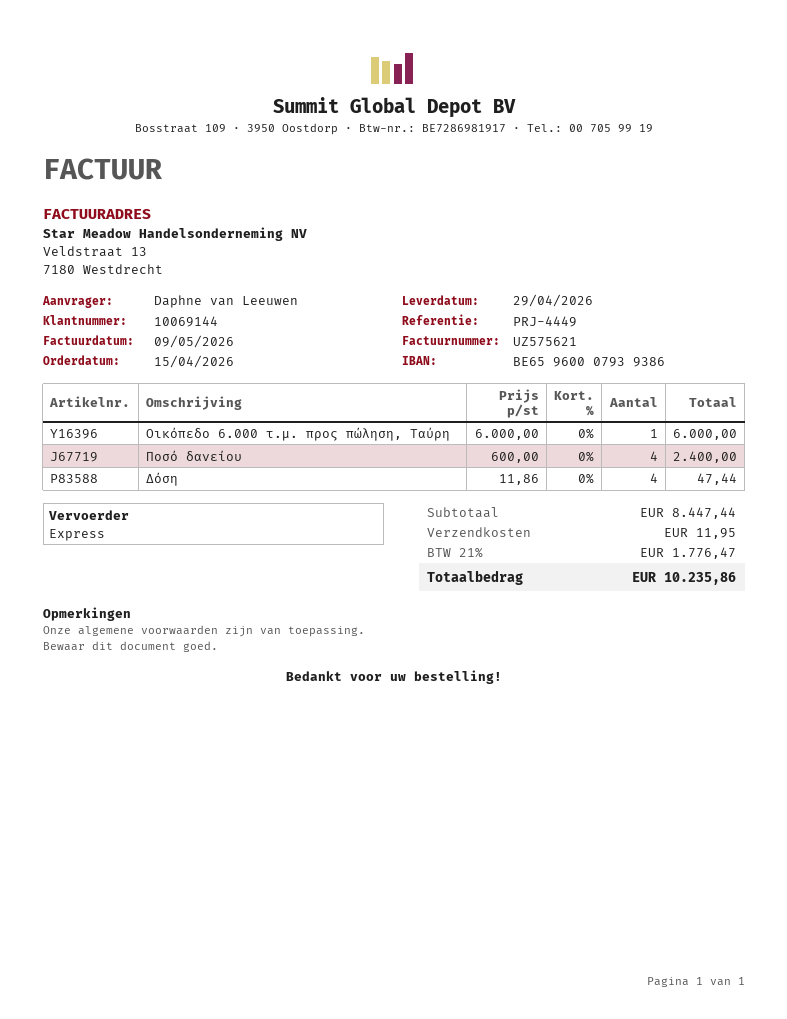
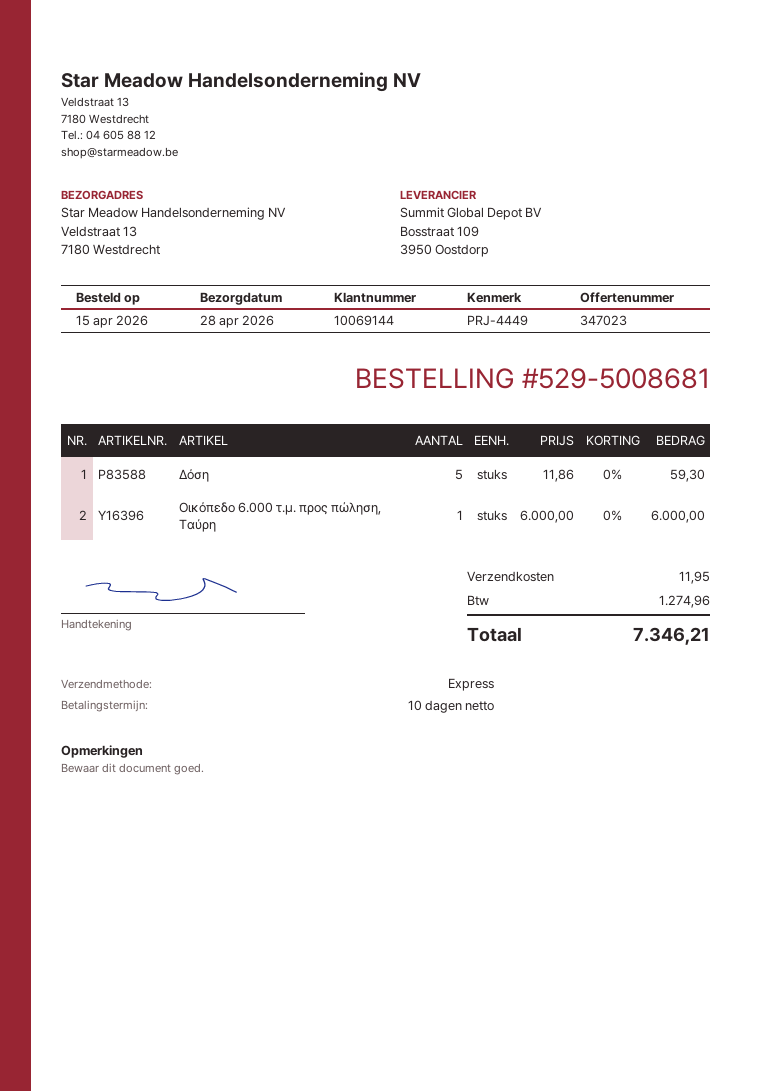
delivery date: 2026-04-29 -> 2026-04-28
Ποσό δανείου: 4 x 600.00 = 2400.00 -> none
Δόση: 4 x 11.86 = 47.44 -> 5 x 11.86 = 59.30
tax: 1776.47 -> 1274.96
total: 10235.86 -> 7346.21

